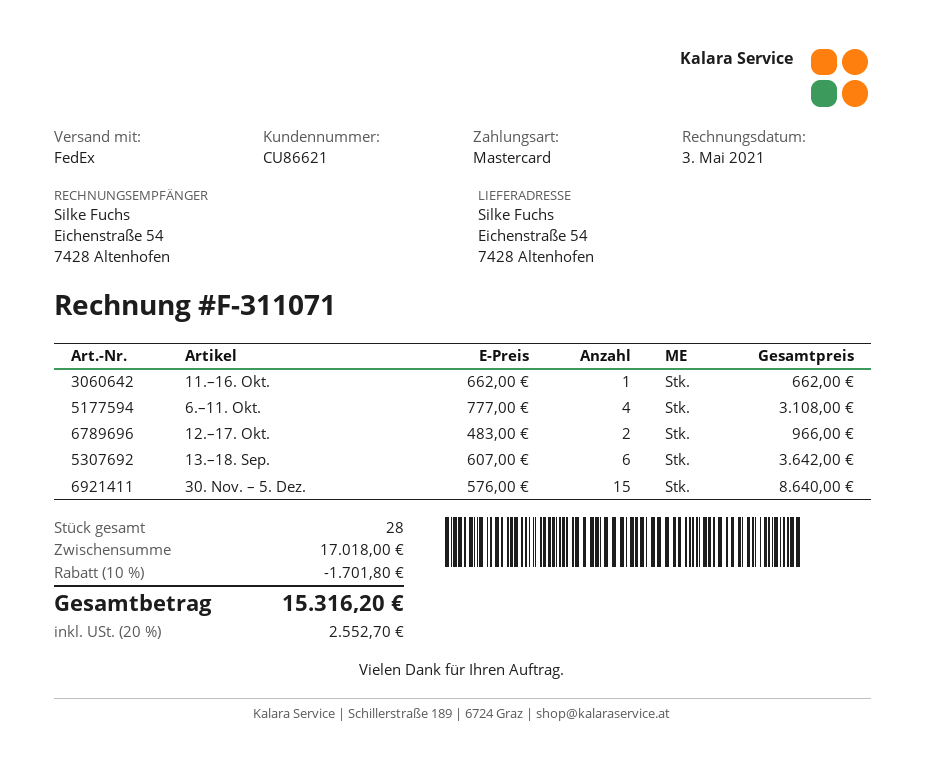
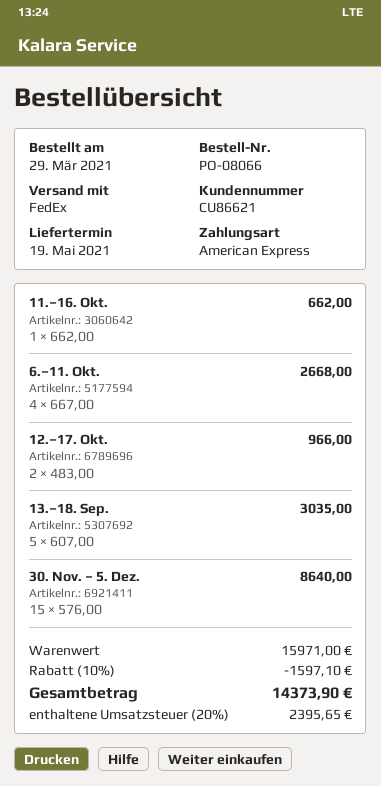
payment method: Mastercard -> American Express
6.–11. Okt.: 4 x 777.00 = 3108.00 -> 4 x 667.00 = 2668.00
13.–18. Sep.: 6 x 607.00 = 3642.00 -> 5 x 607.00 = 3035.00
subtotal: 17018.00 -> 15971.00
discount: 10% = 1701.80 -> 10% = 1597.10
tax: 20% = 2552.70 -> 20% = 2395.65
total: 15316.20 -> 14373.90

